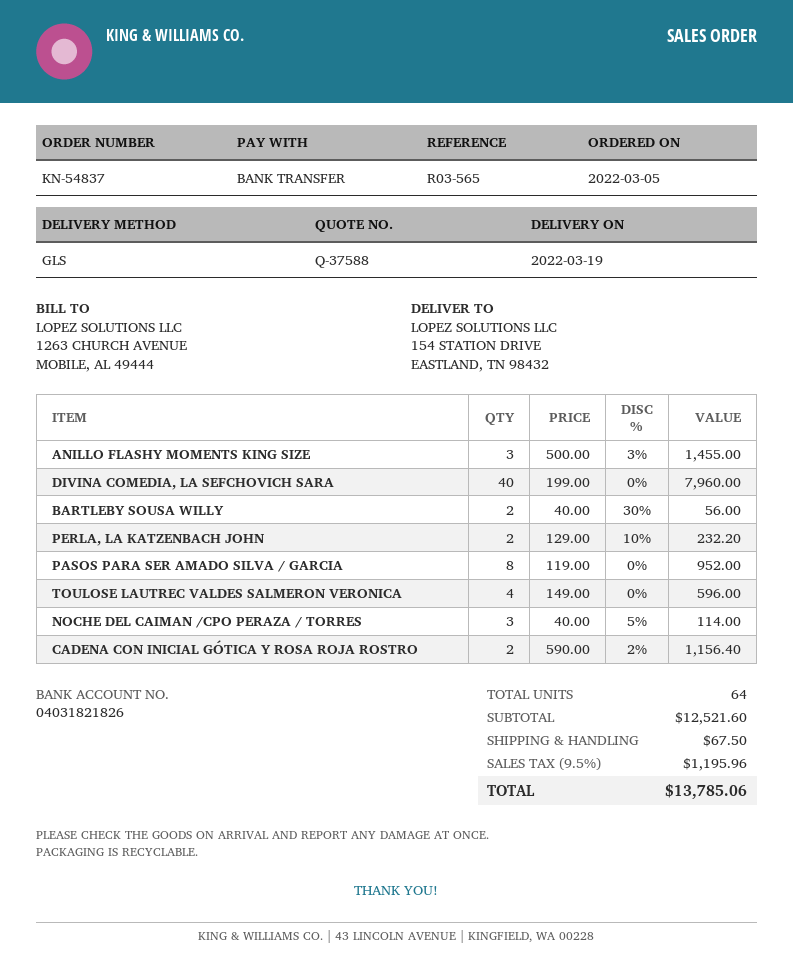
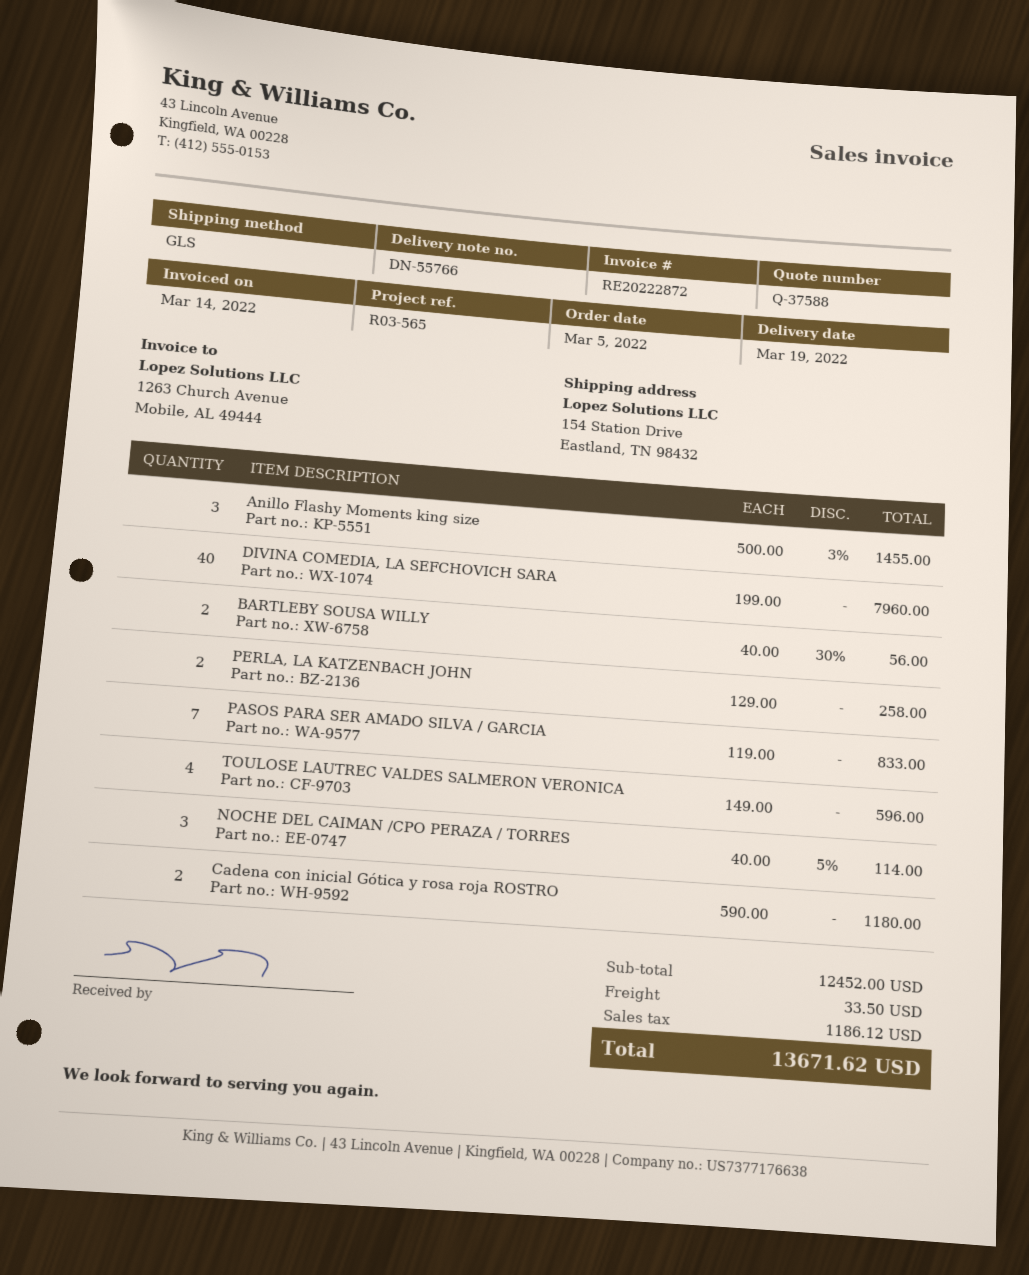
PERLA, LA KATZENBACH JOHN: 2 x 129.00 - 10% = 232.20 -> 2 x 129.00 = 258.00
PASOS PARA SER AMADO SILVA / GARCIA: 8 x 119.00 = 952.00 -> 7 x 119.00 = 833.00
CADENA CON INICIAL GÓTICA Y ROSA ROJA ROSTRO: 2 x 590.00 - 2% = 1156.40 -> 2 x 590.00 = 1180.00
subtotal: 12521.60 -> 12452.00
shipping: 67.50 -> 33.50
tax: 1195.96 -> 1186.12
total: 13785.06 -> 13671.62

